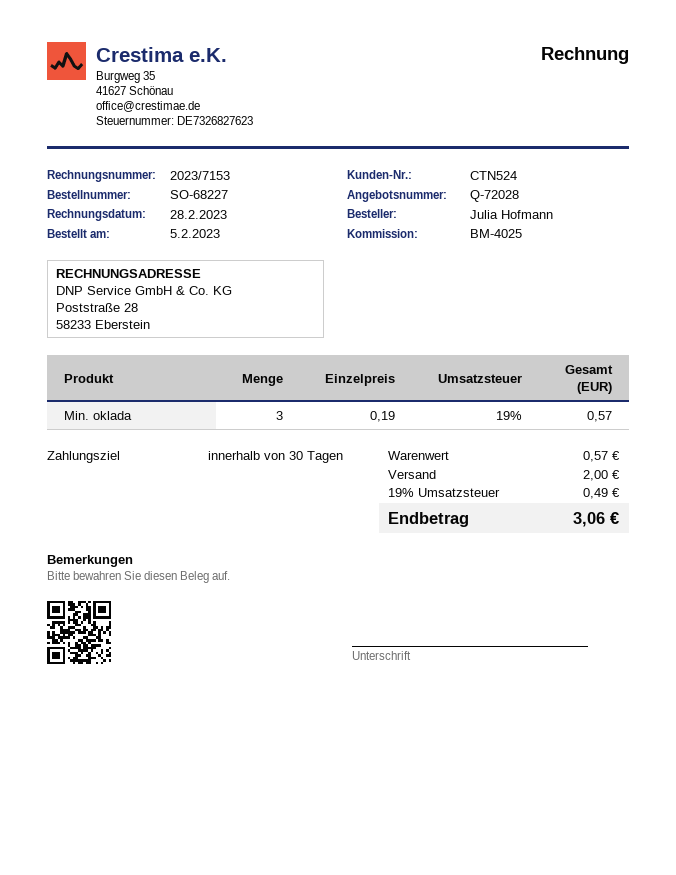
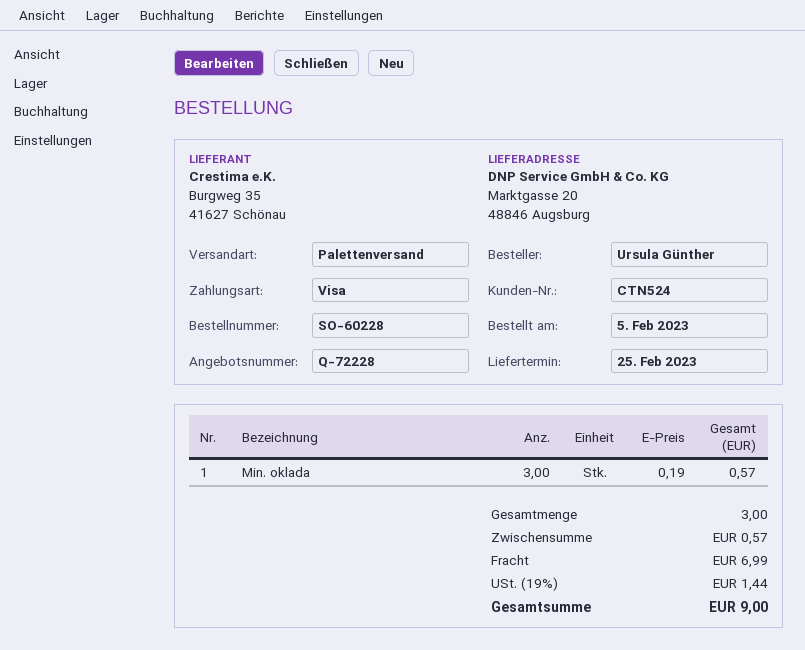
quote number: Q-72028 -> Q-72228
order number: SO-68227 -> SO-60228
ordered by: Julia Hofmann -> Ursula Günther
shipping: 2.00 -> 6.99
tax: 19% = 0.49 -> 19% = 1.44
total: 3.06 -> 9.00

